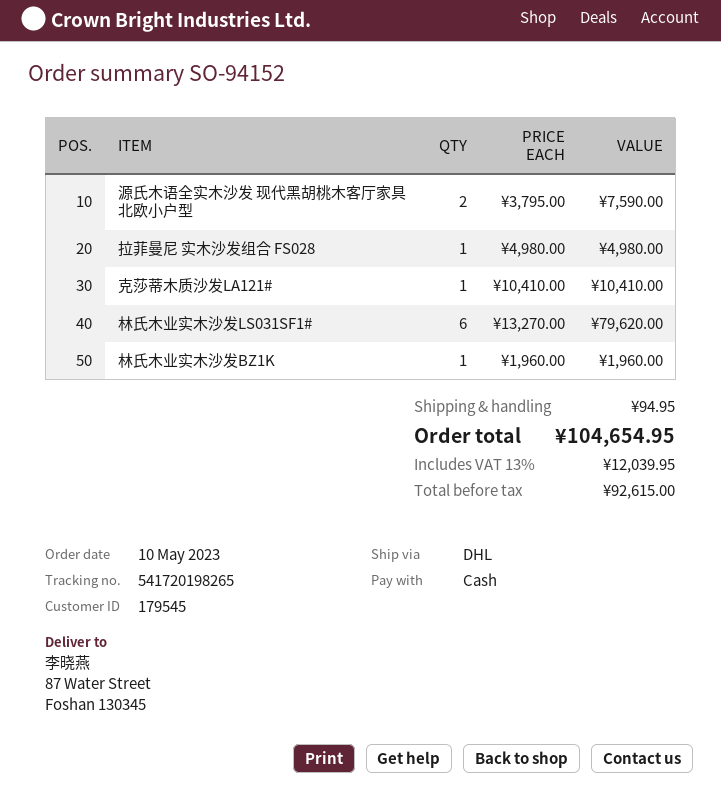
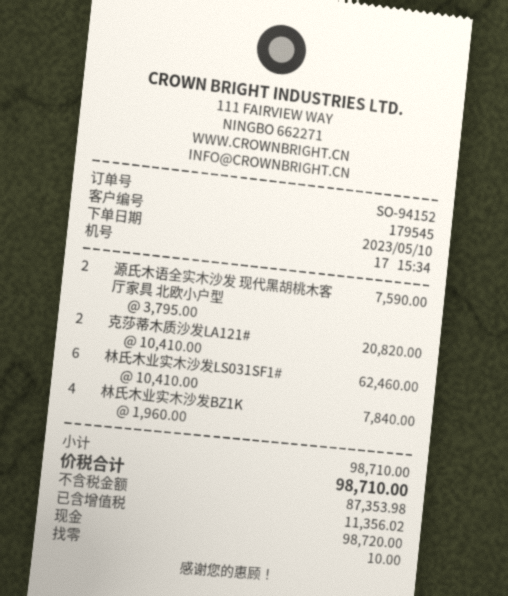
拉菲曼尼 实木沙发组合 FS028: 1 x 4980.00 = 4980.00 -> none
克莎蒂木质沙发LA121#: 1 x 10410.00 = 10410.00 -> 2 x 10410.00 = 20820.00
林氏木业实木沙发LS031SF1#: 6 x 13270.00 = 79620.00 -> 6 x 10410.00 = 62460.00
林氏木业实木沙发BZ1K: 1 x 1960.00 = 1960.00 -> 4 x 1960.00 = 7840.00
shipping: 94.95 -> none
net: 92615.00 -> 87353.98
tax: 12039.95 -> 11356.02
total: 104654.95 -> 98710.00

